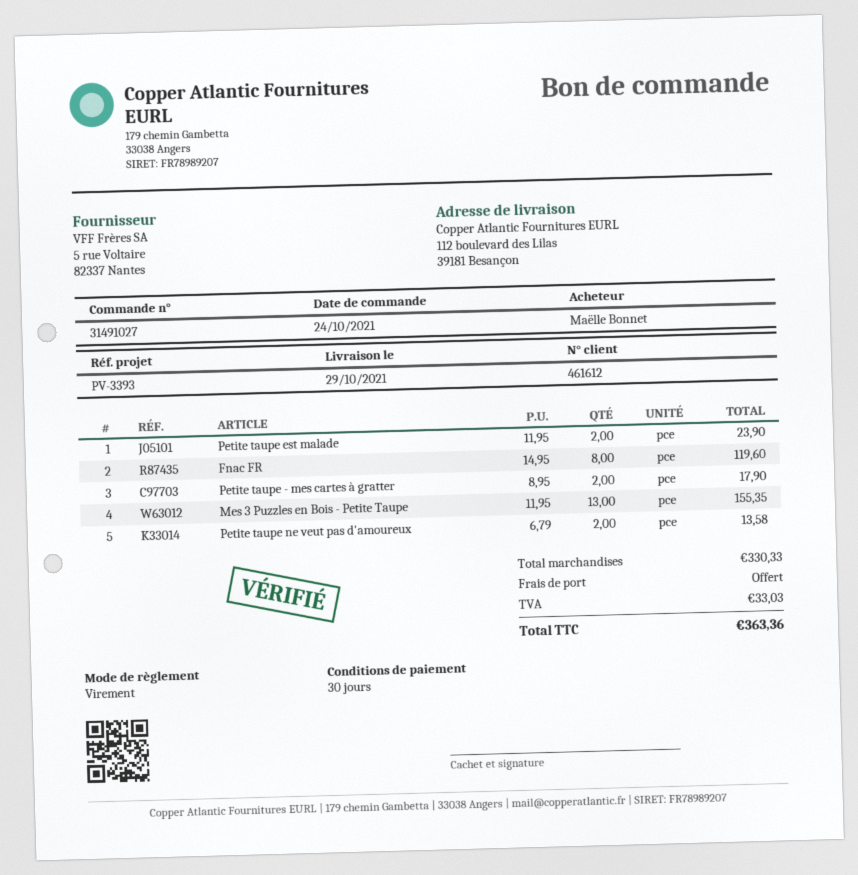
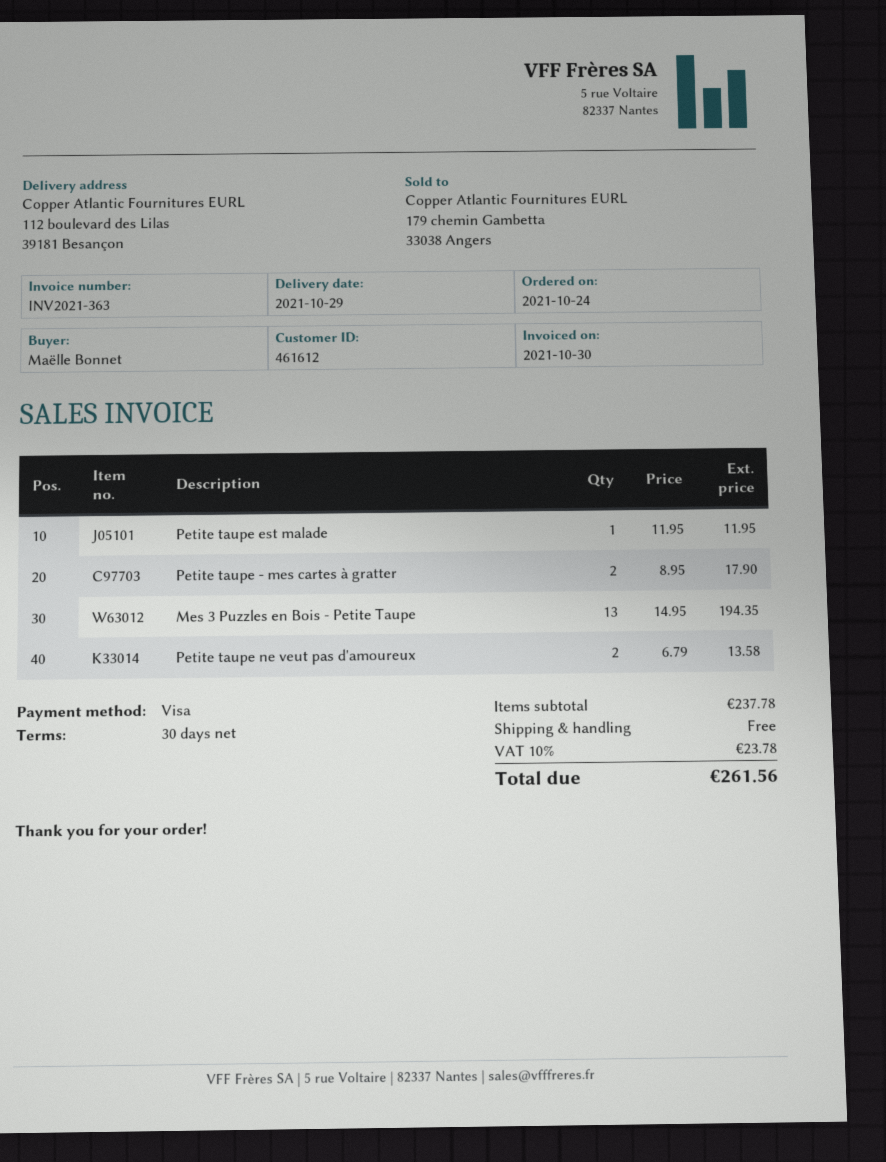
payment method: bank transfer -> Visa
Petite taupe est malade: 2 x 11.95 = 23.90 -> 1 x 11.95 = 11.95
Fnac FR: 8 x 14.95 = 119.60 -> none
Mes 3 Puzzles en Bois - Petite Taupe: 13 x 11.95 = 155.35 -> 13 x 14.95 = 194.35
subtotal: 330.33 -> 237.78
tax: 33.03 -> 23.78
total: 363.36 -> 261.56

